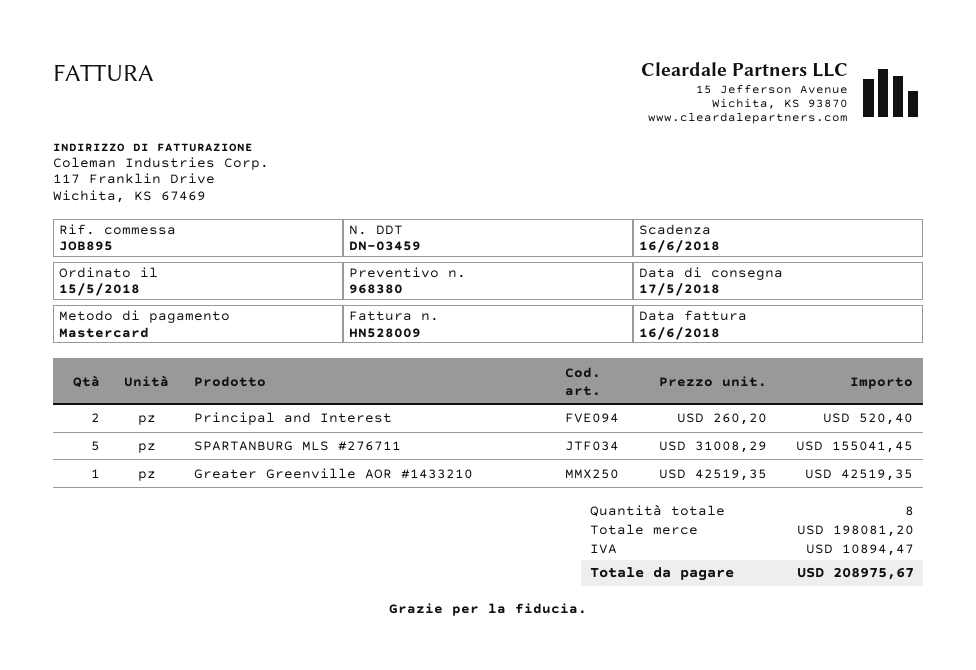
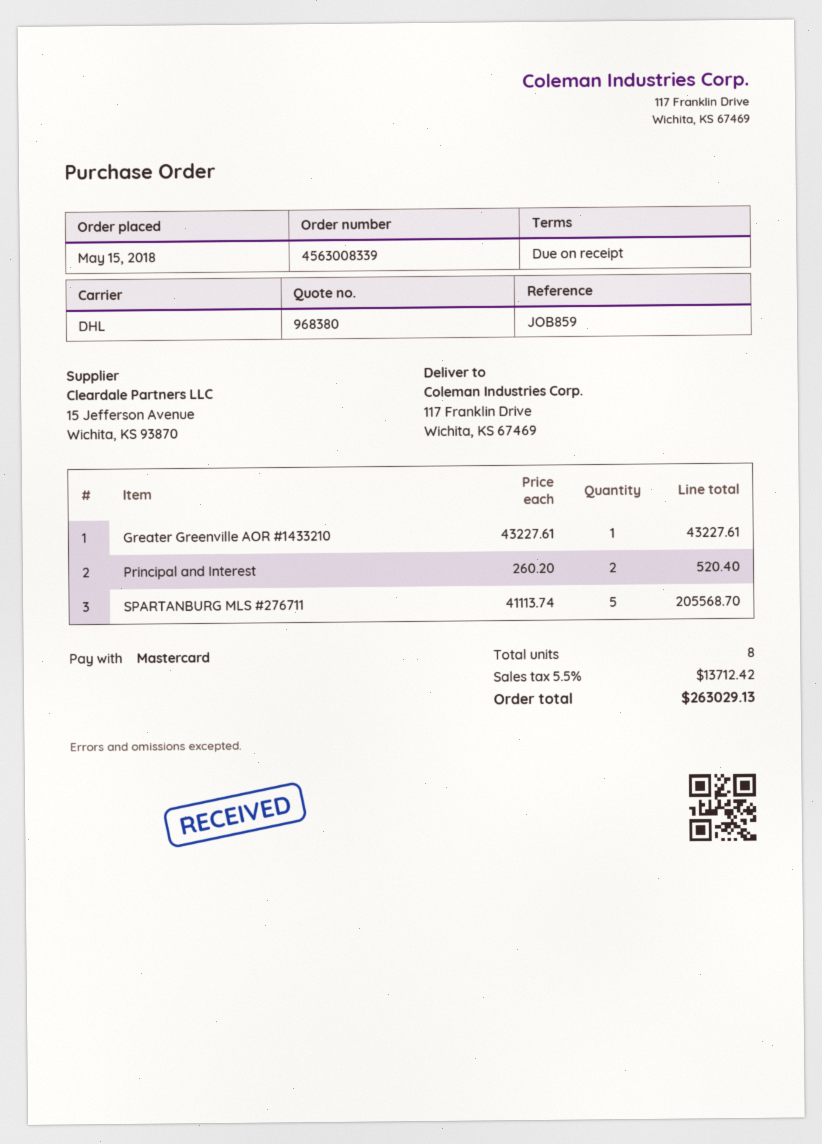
reference: JOB895 -> JOB859
SPARTANBURG MLS #276711: 5 x 31008.29 = 155041.45 -> 5 x 41113.74 = 205568.70
Greater Greenville AOR #1433210: 1 x 42519.35 = 42519.35 -> 1 x 43227.61 = 43227.61
tax: 10894.47 -> 13712.42
total: 208975.67 -> 263029.13

